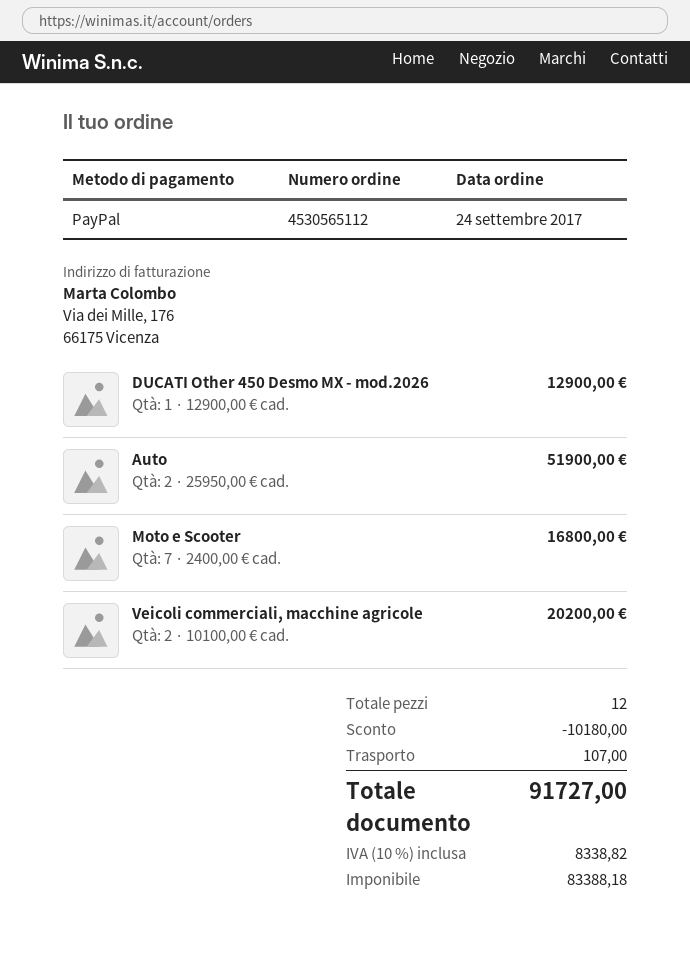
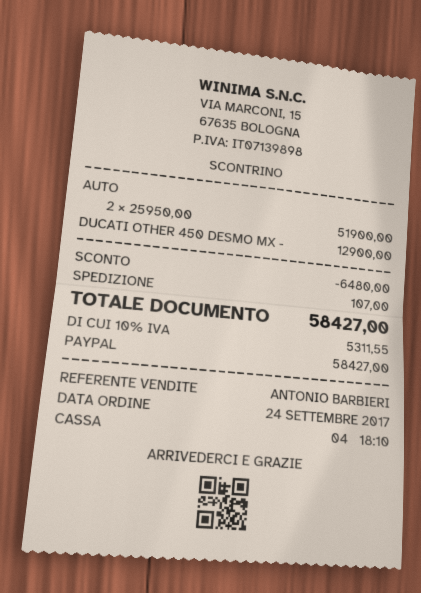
Moto e Scooter: 7 x 2400.00 = 16800.00 -> none
Veicoli commerciali, macchine agricole: 2 x 10100.00 = 20200.00 -> none
discount: 10180.00 -> 6480.00
tax: 10% = 8338.82 -> 10% = 5311.55
total: 91727.00 -> 58427.00

